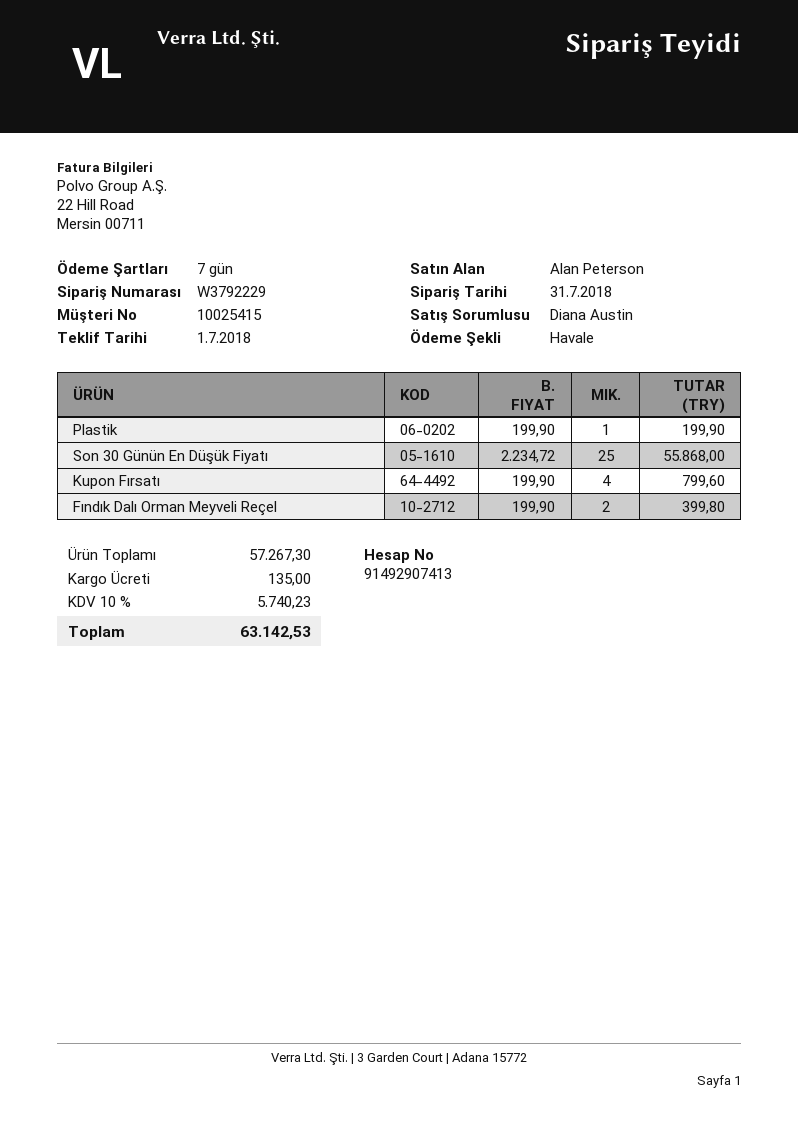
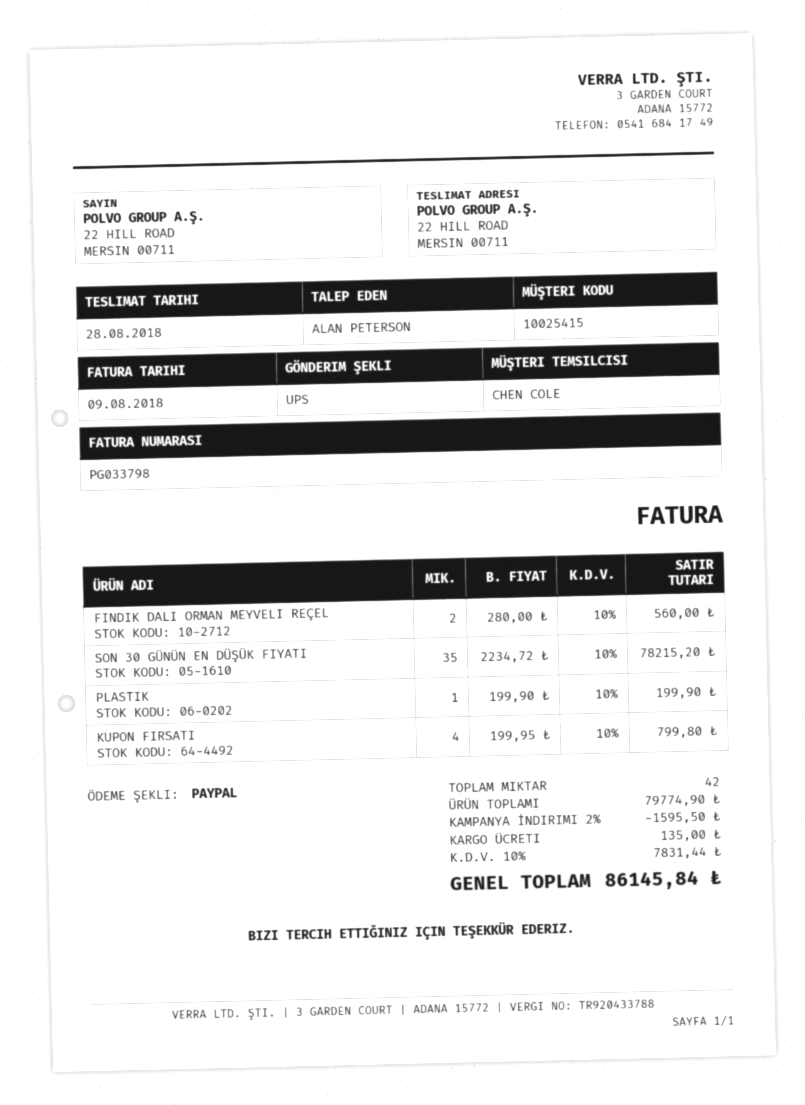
sales rep: Diana Austin -> CHEN COLE
payment method: bank transfer -> PayPal
Son 30 Günün En Düşük Fiyatı: 25 x 2234.72 = 55868.00 -> 35 x 2234.72 = 78215.20
Kupon Fırsatı: 4 x 199.90 = 799.60 -> 4 x 199.95 = 799.80
Fındık Dalı Orman Meyveli Reçel: 2 x 199.90 = 399.80 -> 2 x 280.00 = 560.00
subtotal: 57267.30 -> 79774.90
discount: none -> 2% = 1595.50
tax: 10% = 5740.23 -> 10% = 7831.44
total: 63142.53 -> 86145.84

